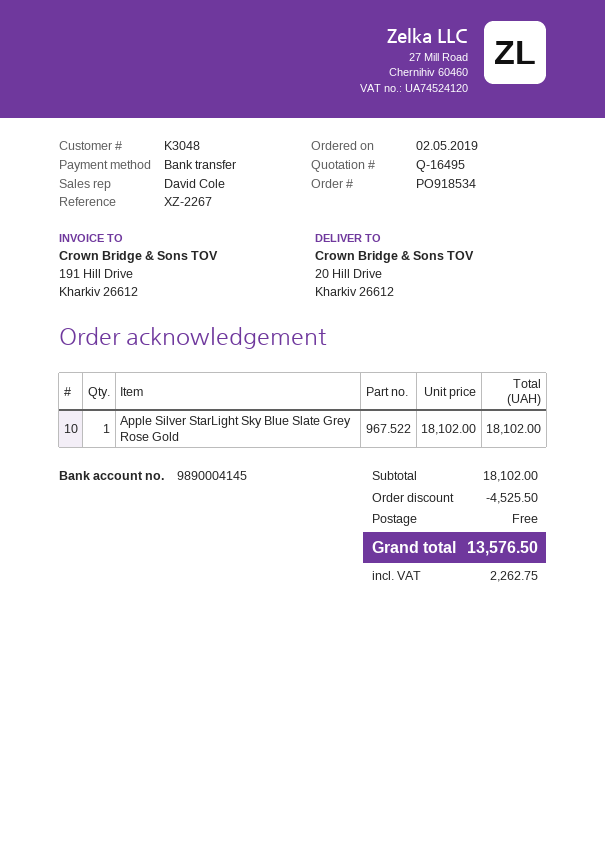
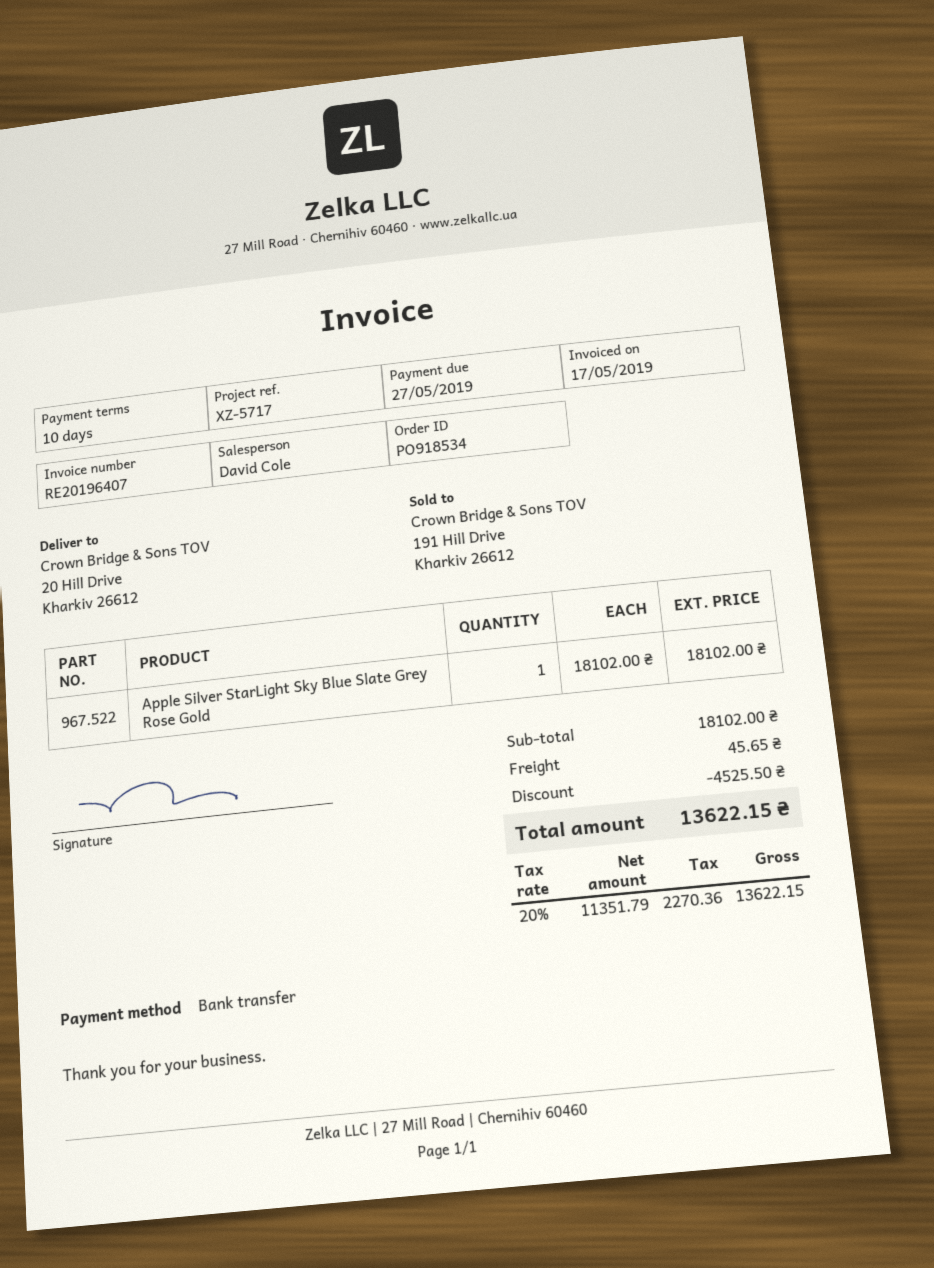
reference: XZ-2267 -> XZ-5717
shipping: 0.00 -> 45.65
tax: 2262.75 -> 2270.36
total: 13576.50 -> 13622.15

